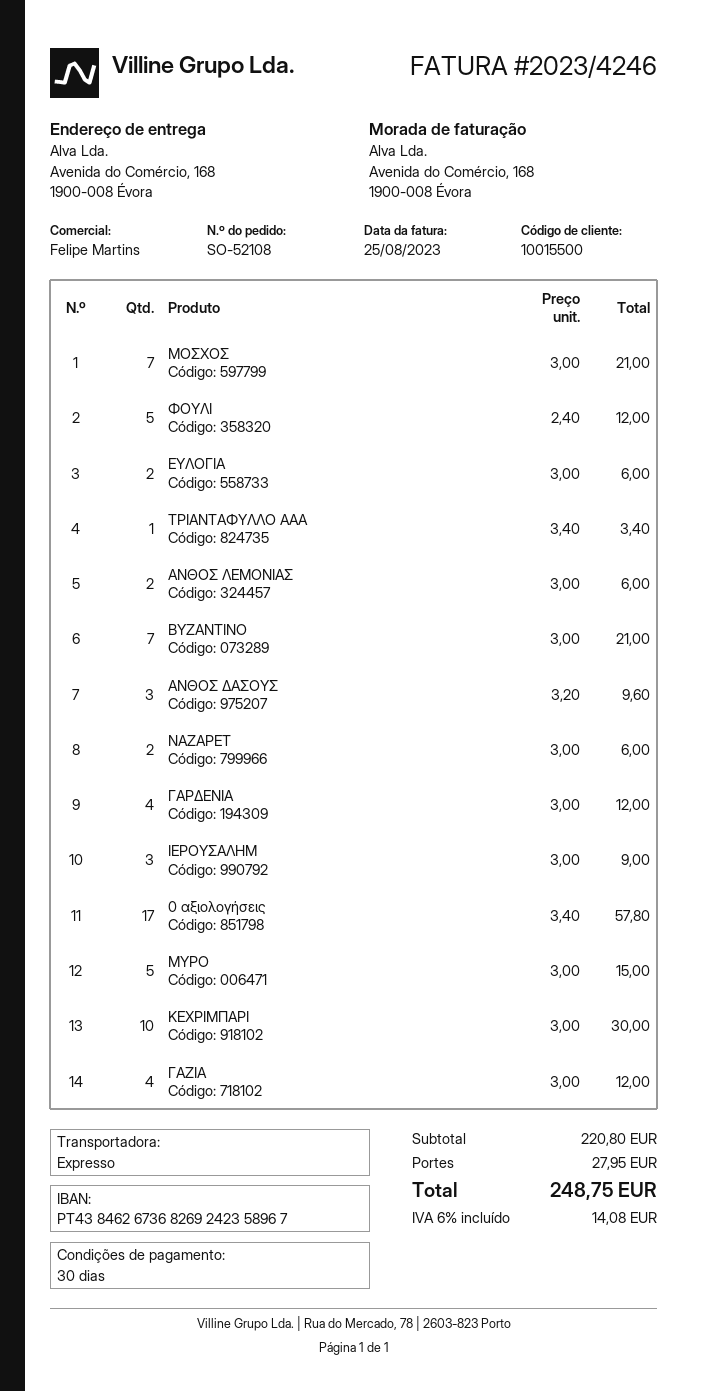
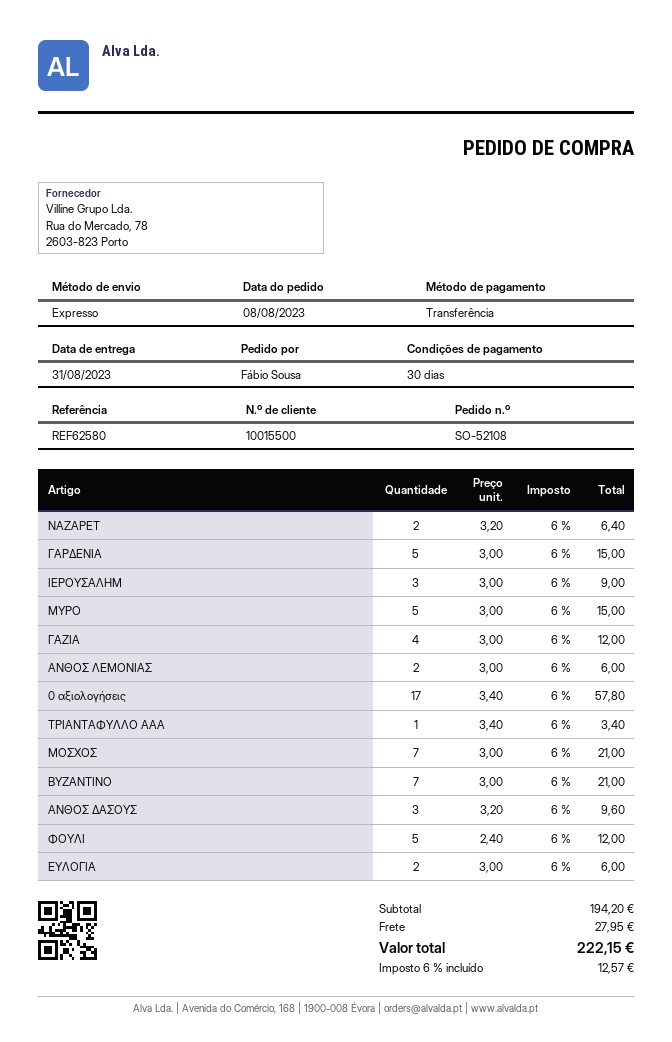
ΝΑΖΑΡΕΤ: 2 x 3.00 = 6.00 -> 2 x 3.20 = 6.40
ΓΑΡΔΕΝΙΑ: 4 x 3.00 = 12.00 -> 5 x 3.00 = 15.00
ΚΕΧΡΙΜΠΑΡΙ: 10 x 3.00 = 30.00 -> none
subtotal: 220.80 -> 194.20
tax: 6% = 14.08 -> 6% = 12.57
total: 248.75 -> 222.15

